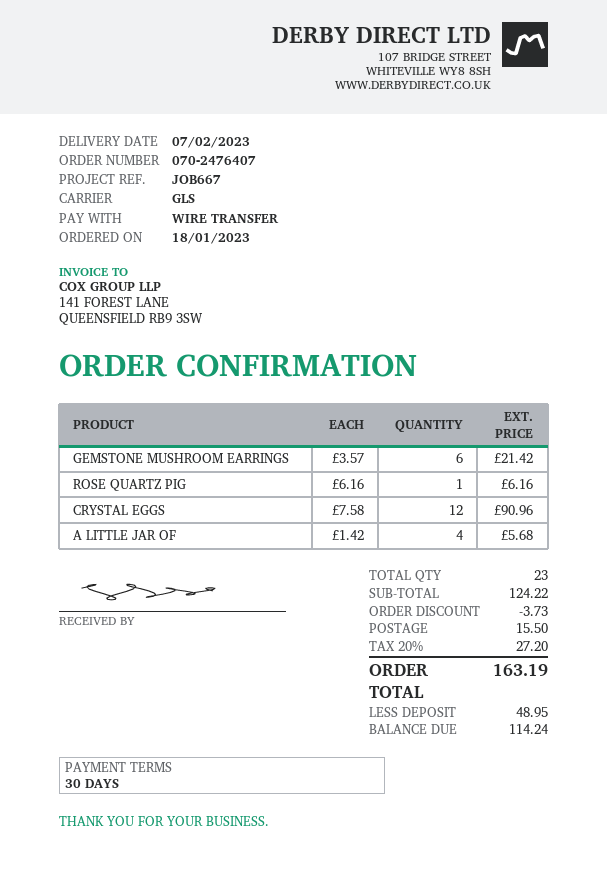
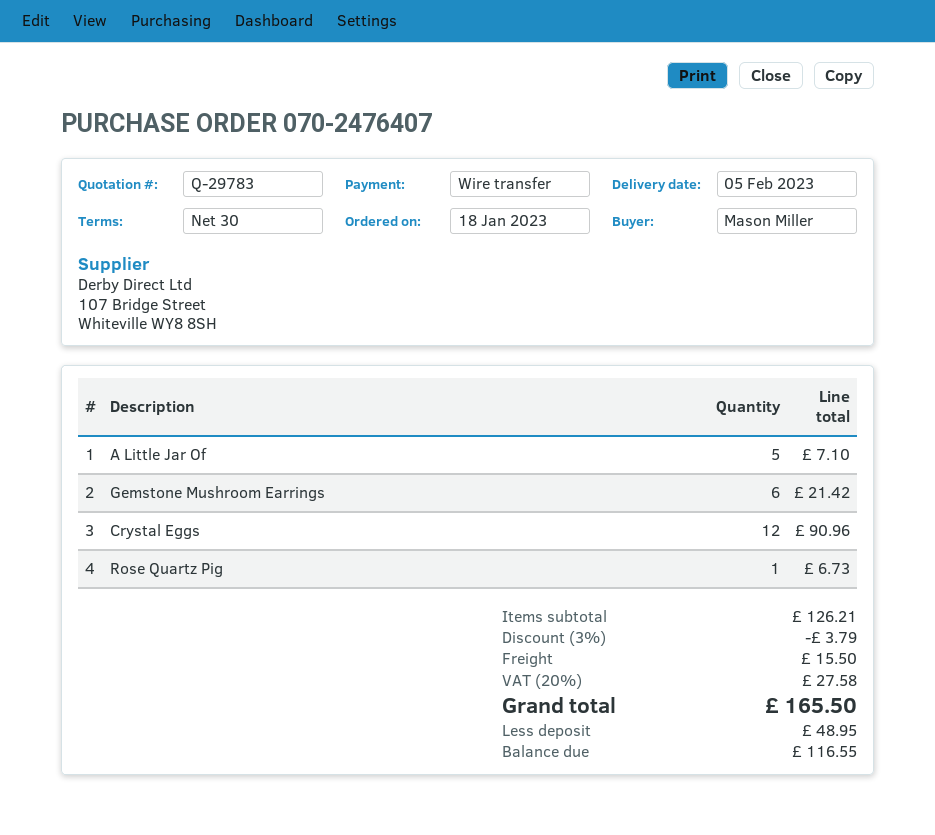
delivery date: 2023-02-07 -> 2023-02-05
ROSE QUARTZ PIG: 1 for 6.16 -> 1 for 6.73
A LITTLE JAR OF: 4 for 5.68 -> 5 for 7.10
subtotal: 124.22 -> 126.21
discount: 3.73 -> 3.79
tax: 20% = 27.20 -> 20% = 27.58
total: 163.19 -> 165.50
balance: 114.24 -> 116.55

